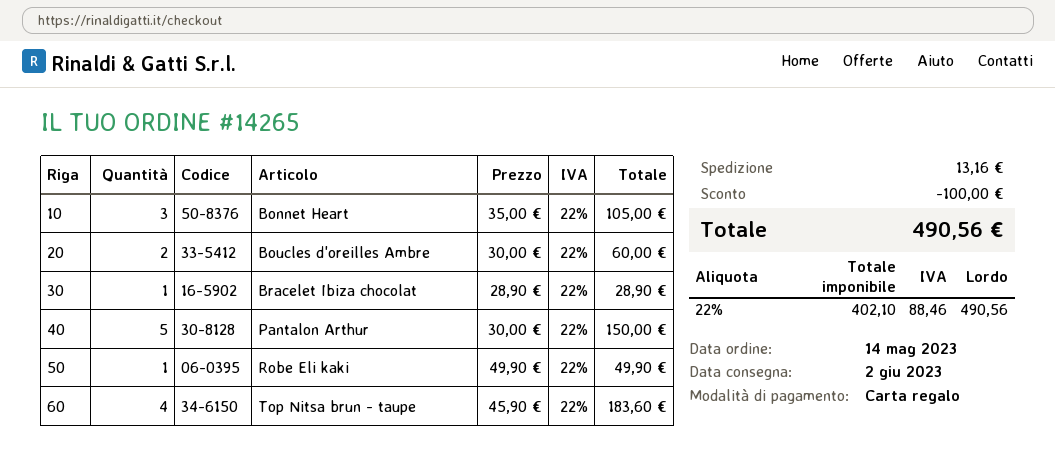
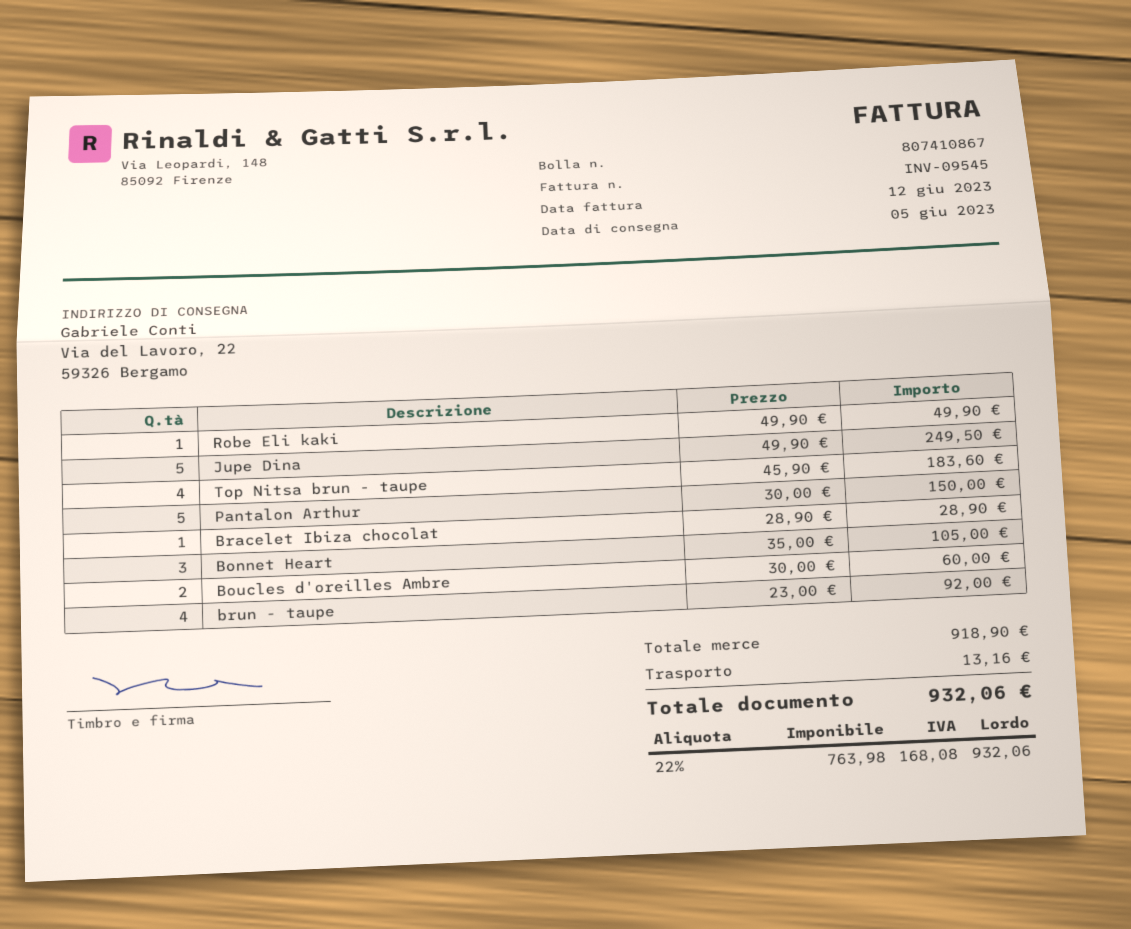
delivery date: 2023-06-02 -> 2023-06-05
Jupe Dina: none -> 5 x 49.90 = 249.50
brun - taupe: none -> 4 x 23.00 = 92.00
discount: 100.00 -> none
net: 402.10 -> 763.98
tax: 22% = 88.46 -> 22% = 168.08
total: 490.56 -> 932.06

